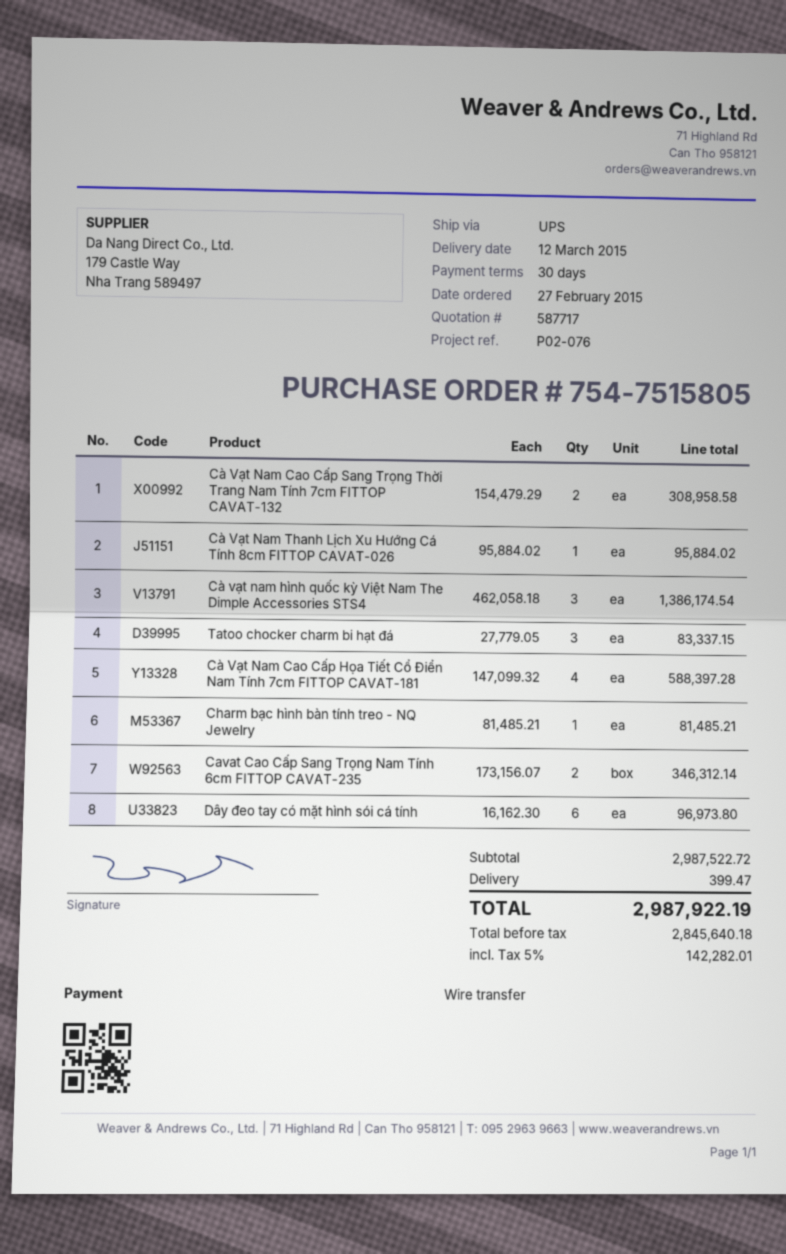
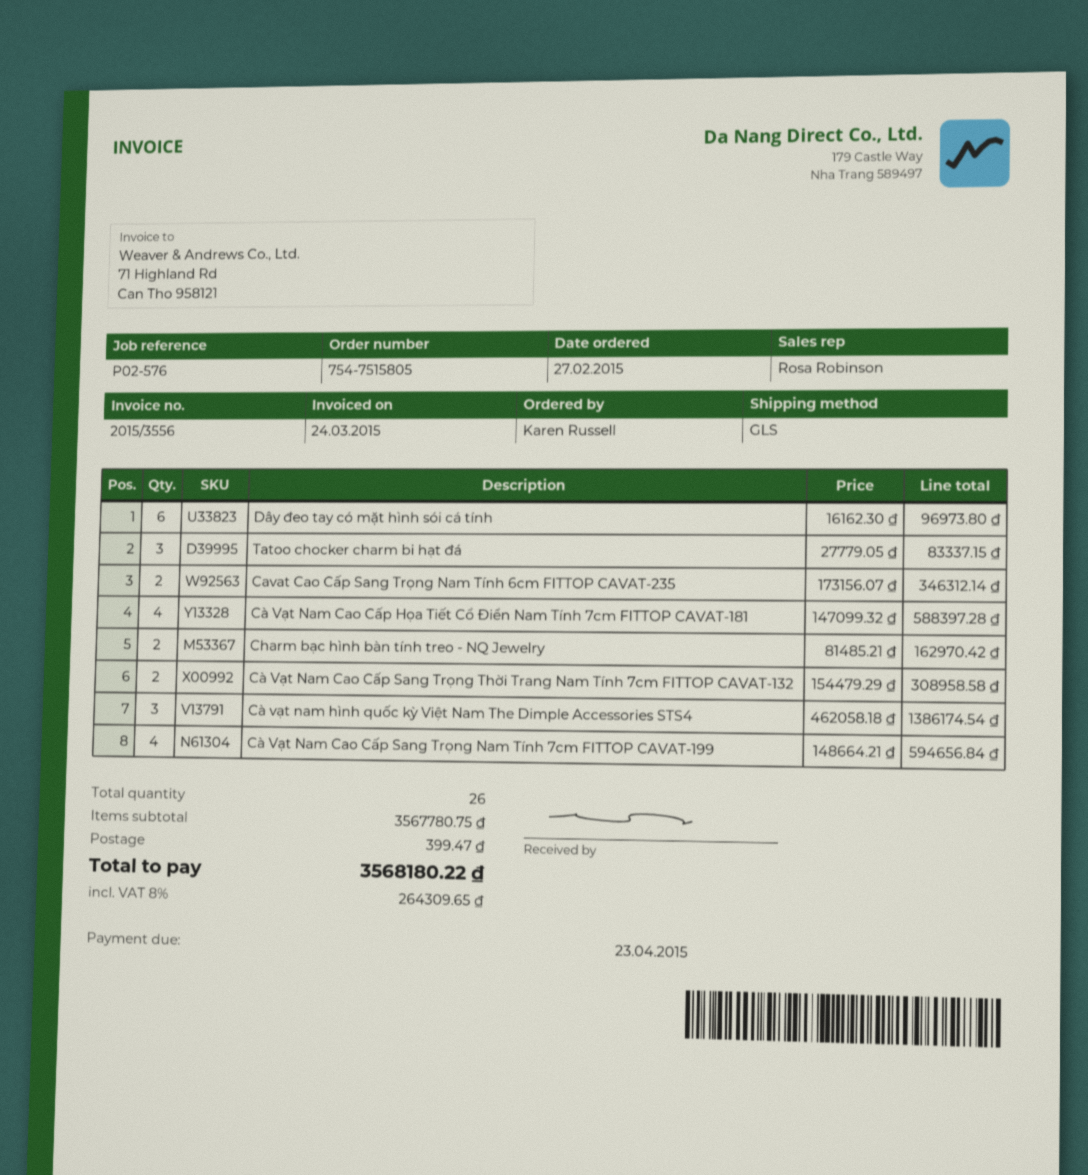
reference: P02-076 -> P02-576
shipping method: UPS -> GLS
Cà Vạt Nam Thanh Lịch Xu Hướng Cá Tính 8cm FITTOP CAVAT-026: 1 x 95884.02 = 95884.02 -> none
Charm bạc hình bàn tính treo - NQ Jewelry: 1 x 81485.21 = 81485.21 -> 2 x 81485.21 = 162970.42
Cà Vạt Nam Cao Cấp Sang Trọng Nam Tính 7cm FITTOP CAVAT-199: none -> 4 x 148664.21 = 594656.84
subtotal: 2987522.72 -> 3567780.75
tax: 5% = 142282.01 -> 8% = 264309.65
total: 2987922.19 -> 3568180.22

